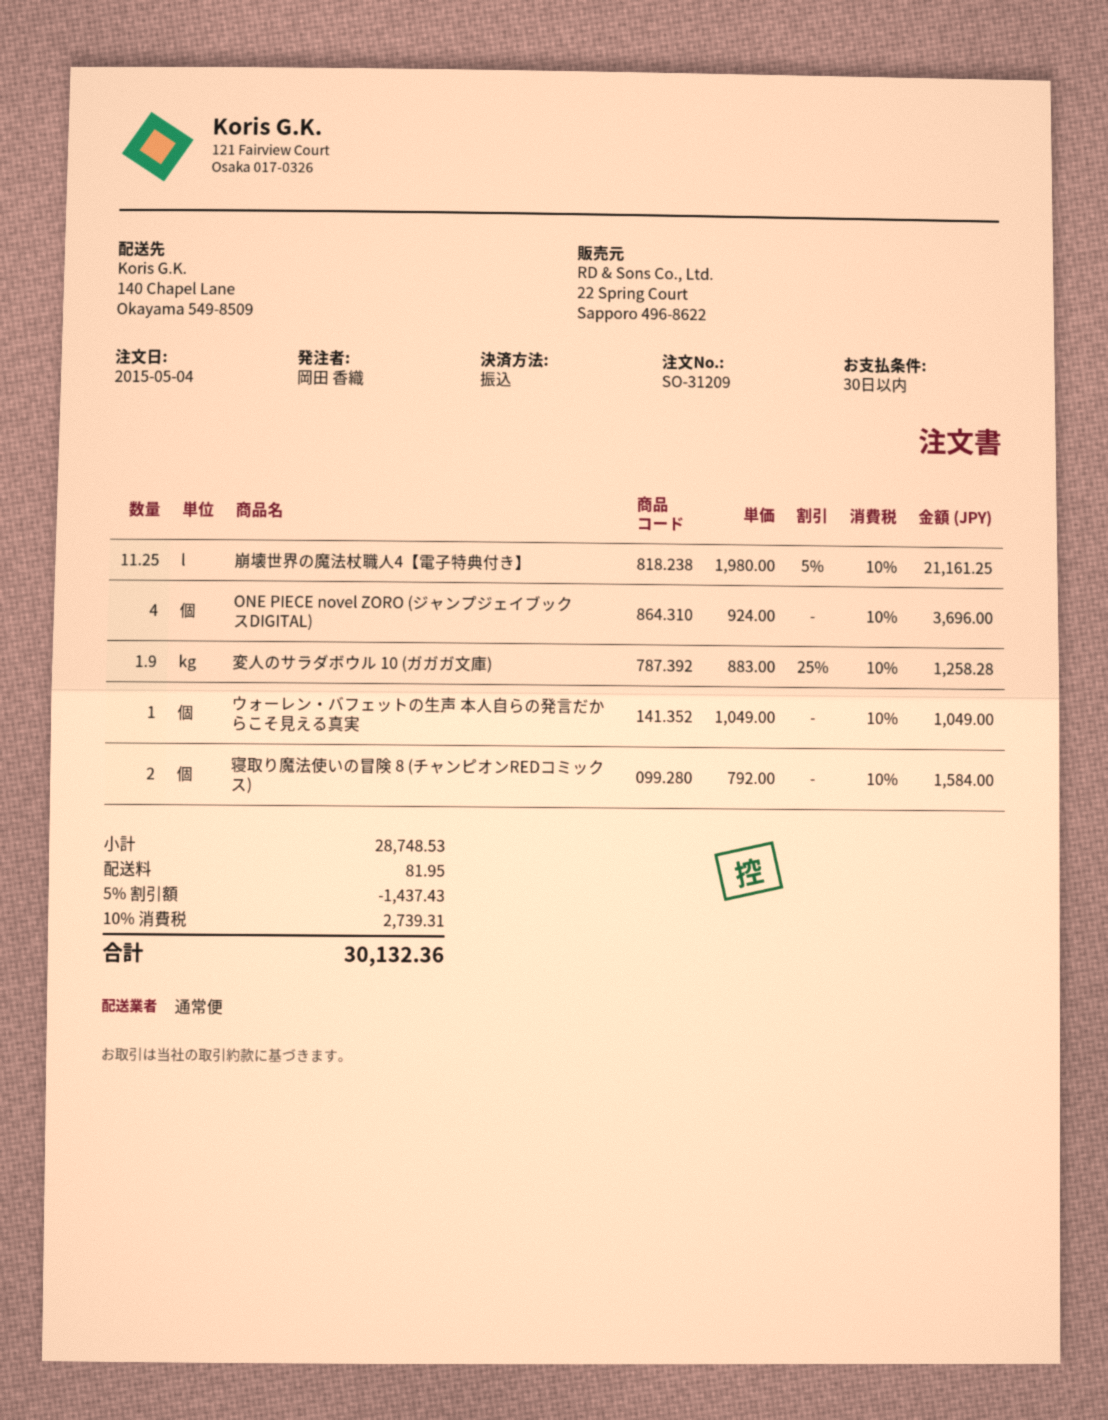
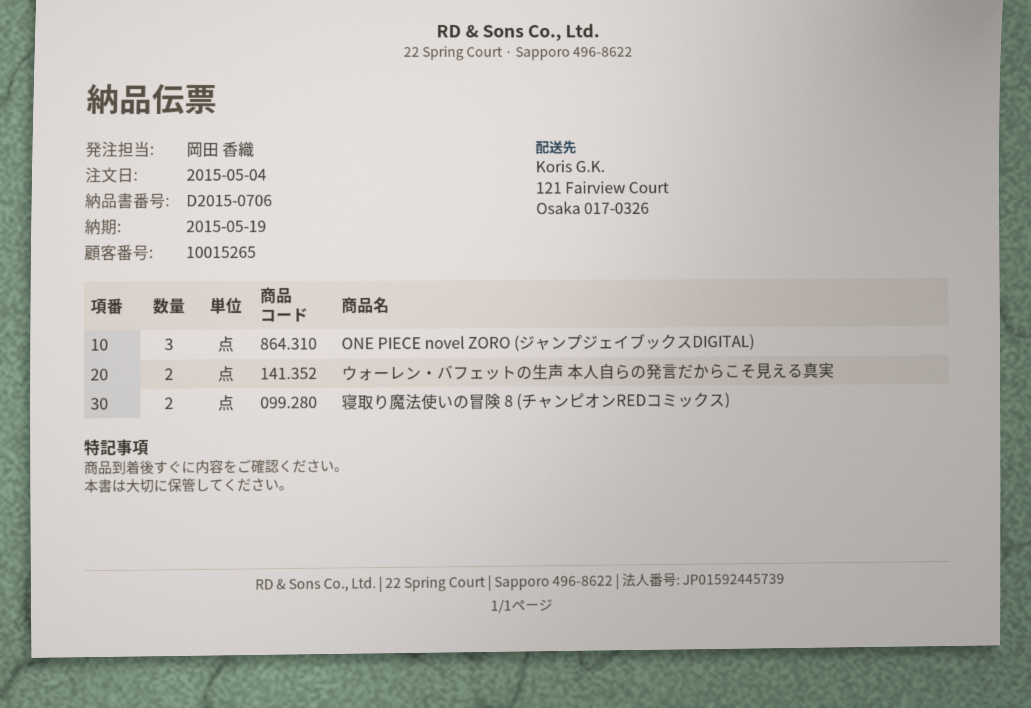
ship to: 140 Chapel Lane, Okayama 549-8509 -> 121 Fairview Court, Osaka 017-0326
崩壊世界の魔法杖職人4【電子特典付き】: 11.25 -> none
ONE PIECE novel ZORO (ジャンプジェイブックスDIGITAL): 4 -> 3
変人のサラダボウル 10 (ガガガ文庫): 1.9 -> none
ウォーレン・バフェットの生声 本人自らの発言だからこそ見える真実: 1 -> 2

